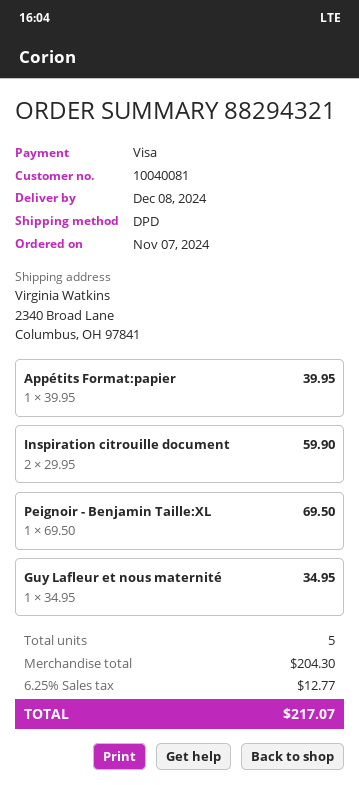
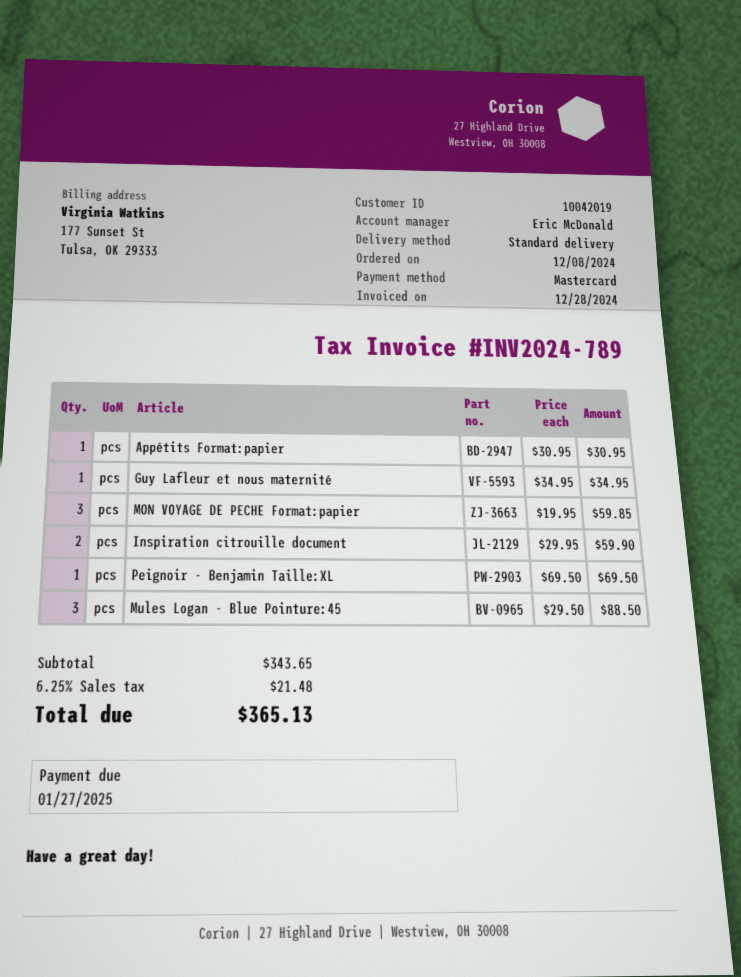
order date: 2024-11-07 -> 2024-12-08
customer number: 10040081 -> 10042019
payment method: Visa -> Mastercard
shipping method: DPD -> standard
Appétits Format:papier: 1 x 39.95 = 39.95 -> 1 x 30.95 = 30.95
MON VOYAGE DE PECHE Format:papier: none -> 3 x 19.95 = 59.85
Mules Logan - Blue Pointure:45: none -> 3 x 29.50 = 88.50
subtotal: 204.30 -> 343.65
tax: 6.25% = 12.77 -> 6.25% = 21.48
total: 217.07 -> 365.13

